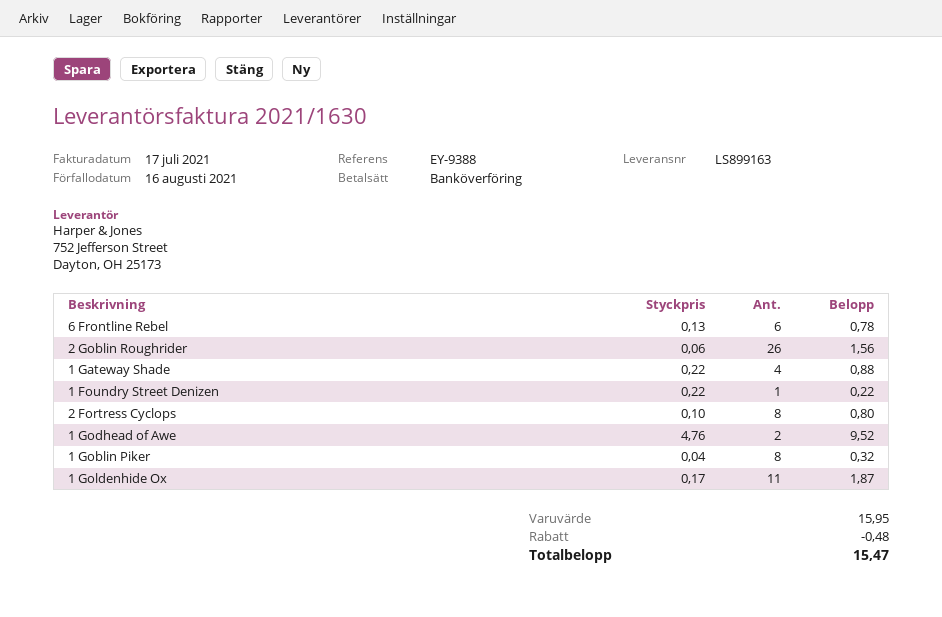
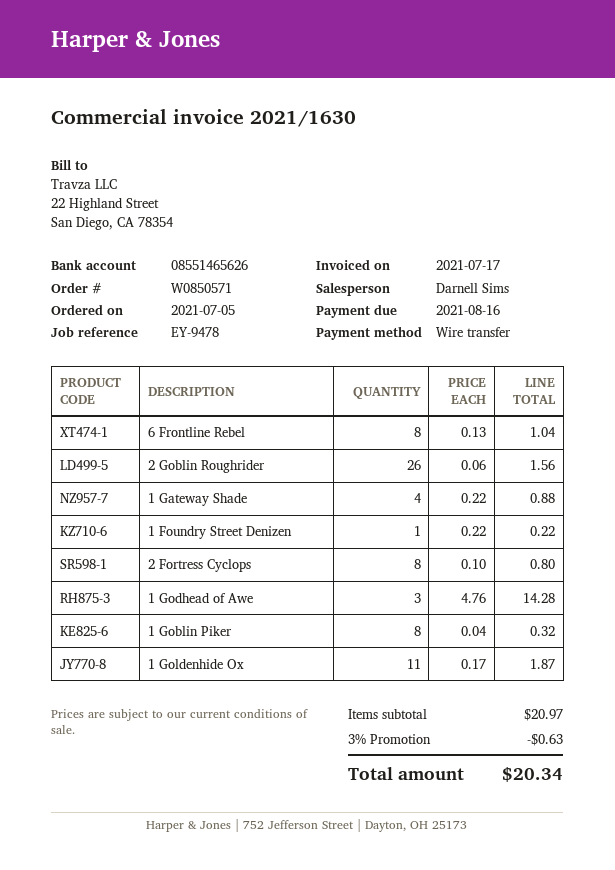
reference: EY-9388 -> EY-9478
6 Frontline Rebel: 6 x 0.13 = 0.78 -> 8 x 0.13 = 1.04
1 Godhead of Awe: 2 x 4.76 = 9.52 -> 3 x 4.76 = 14.28
subtotal: 15.95 -> 20.97
discount: 0.48 -> 0.63
total: 15.47 -> 20.34

